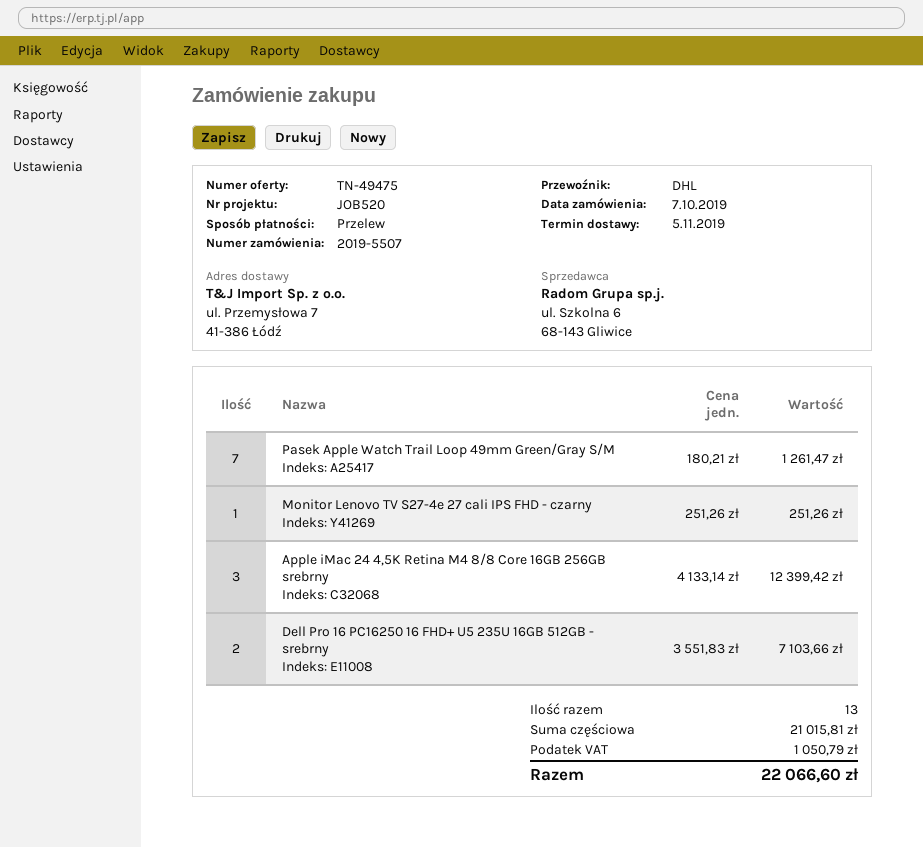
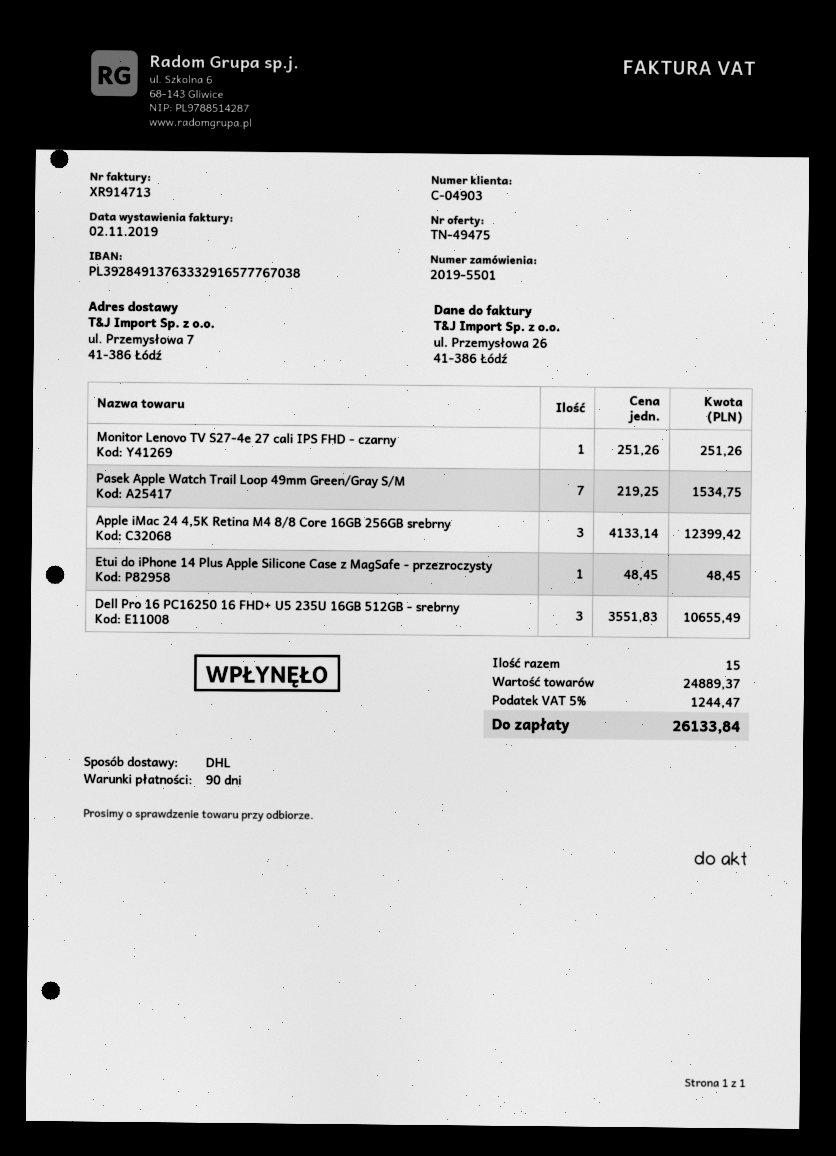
order number: 2019-5507 -> 2019-5501
Pasek Apple Watch Trail Loop 49mm Green/Gray S/M: 7 x 180.21 = 1261.47 -> 7 x 219.25 = 1534.75
Dell Pro 16 PC16250 16 FHD+ U5 235U 16GB 512GB - srebrny: 2 x 3551.83 = 7103.66 -> 3 x 3551.83 = 10655.49
Etui do iPhone 14 Plus Apple Silicone Case z MagSafe - przezroczysty: none -> 1 x 48.45 = 48.45
total quantity: 13 -> 15
subtotal: 21015.81 -> 24889.37
tax: 1050.79 -> 1244.47
total: 22066.60 -> 26133.84

